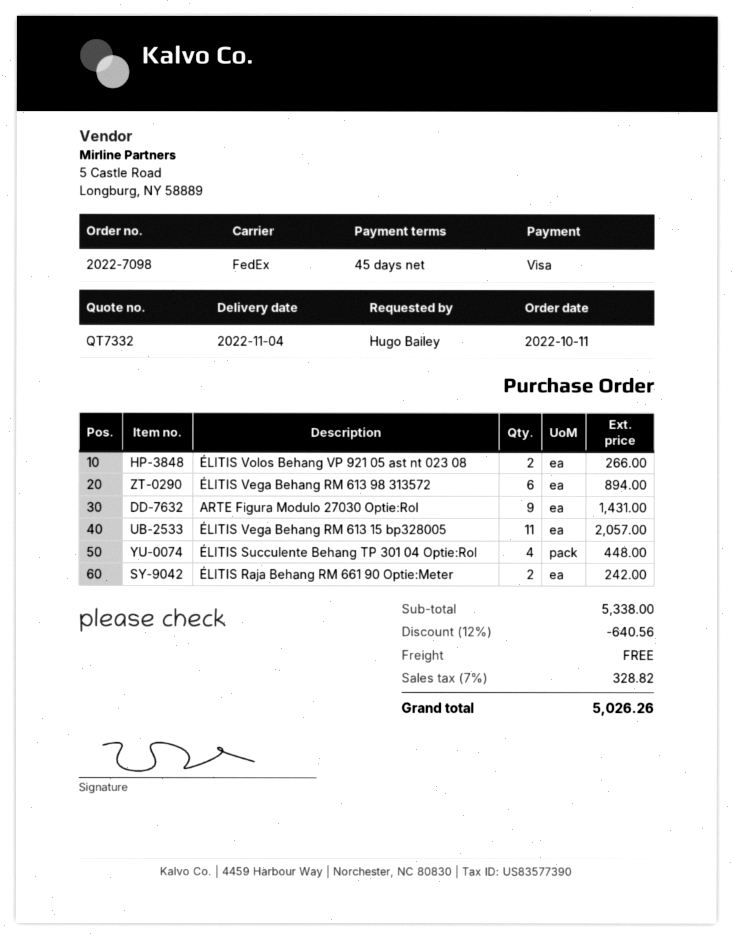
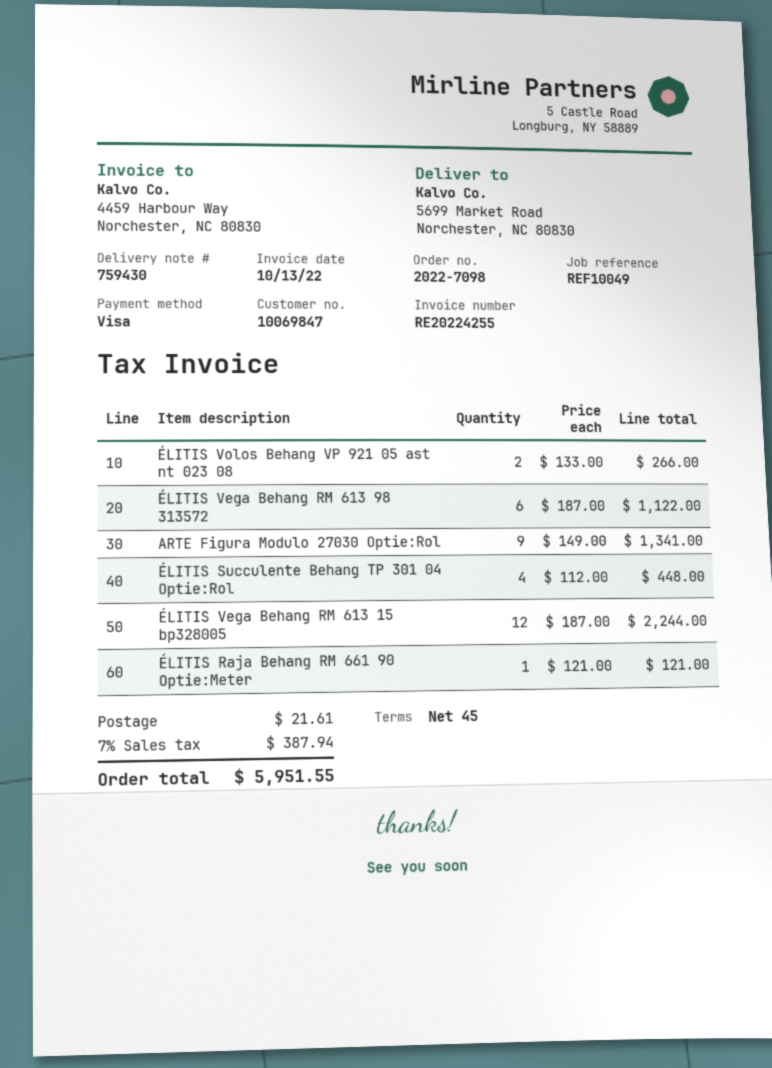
ÉLITIS Vega Behang RM 613 98 313572: 6 for 894.00 -> 6 for 1122.00
ARTE Figura Modulo 27030 Optie:Rol: 9 for 1431.00 -> 9 for 1341.00
ÉLITIS Vega Behang RM 613 15 bp328005: 11 for 2057.00 -> 12 for 2244.00
ÉLITIS Raja Behang RM 661 90 Optie:Meter: 2 for 242.00 -> 1 for 121.00
discount: 12% = 640.56 -> none
shipping: 0.00 -> 21.61
tax: 7% = 328.82 -> 7% = 387.94
total: 5026.26 -> 5951.55

